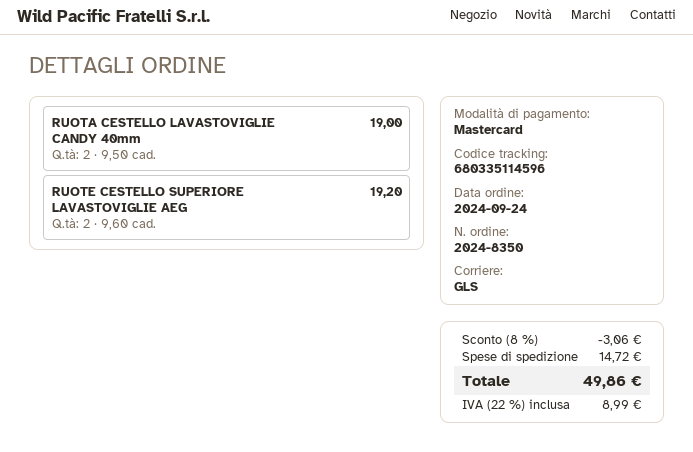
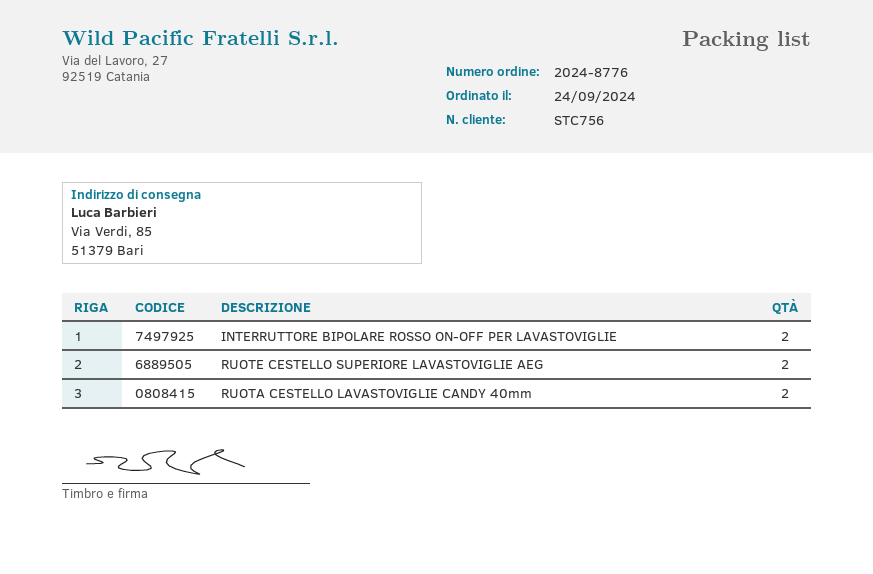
order number: 2024-8350 -> 2024-8776
INTERRUTTORE BIPOLARE ROSSO ON-OFF PER LAVASTOVIGLIE: none -> 2

